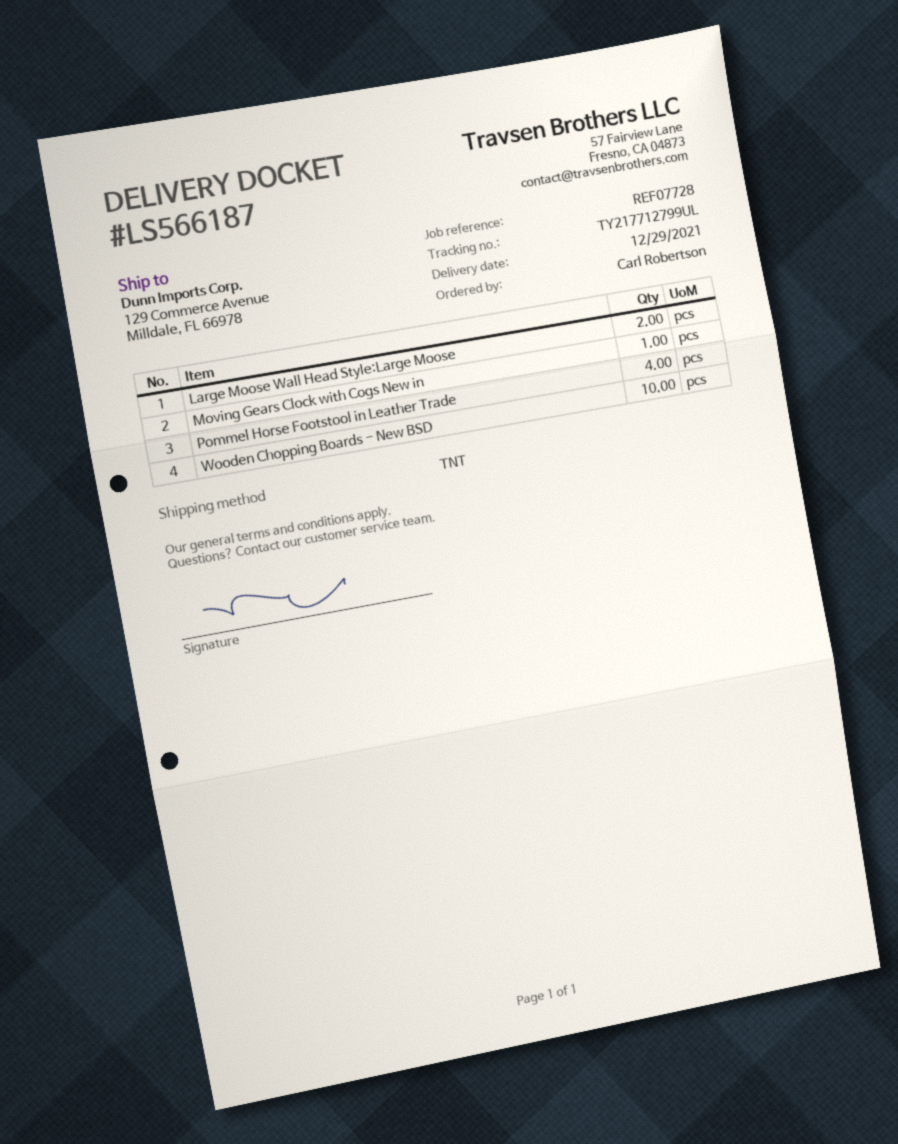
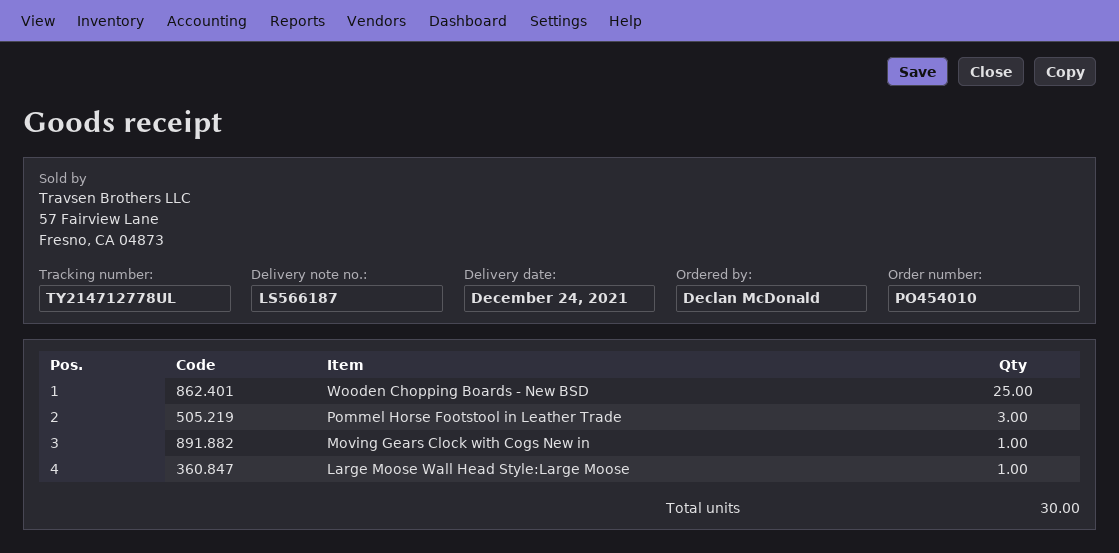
delivery date: 2021-12-29 -> 2021-12-24
ordered by: Carl Robertson -> Declan McDonald
tracking number: TY217712799UL -> TY214712778UL
Large Moose Wall Head Style:Large Moose: 2 -> 1
Pommel Horse Footstool in Leather Trade: 4 -> 3
Wooden Chopping Boards - New BSD: 10 -> 25

